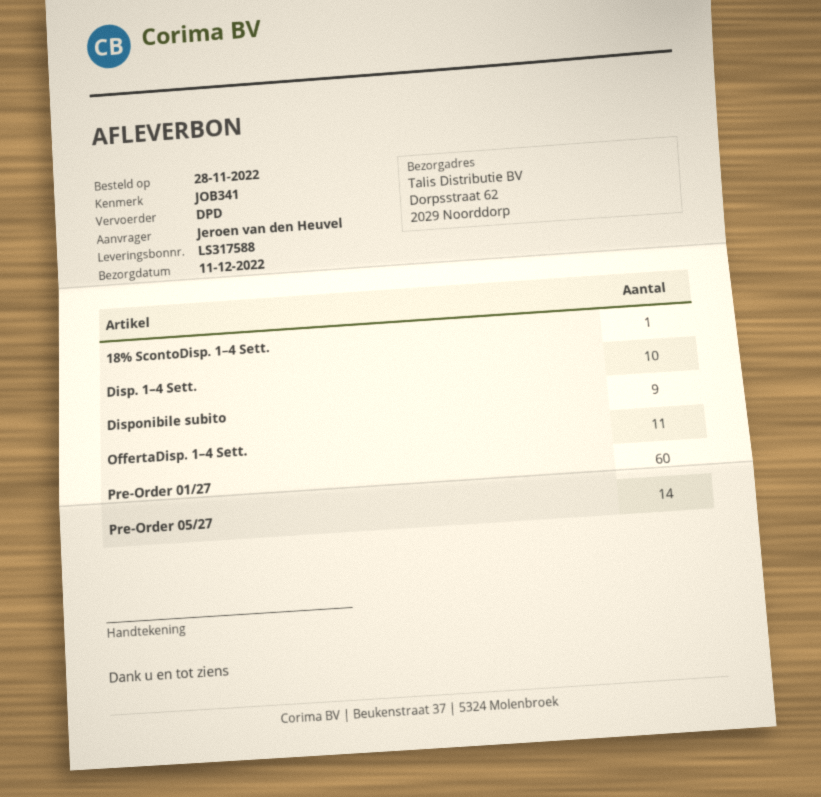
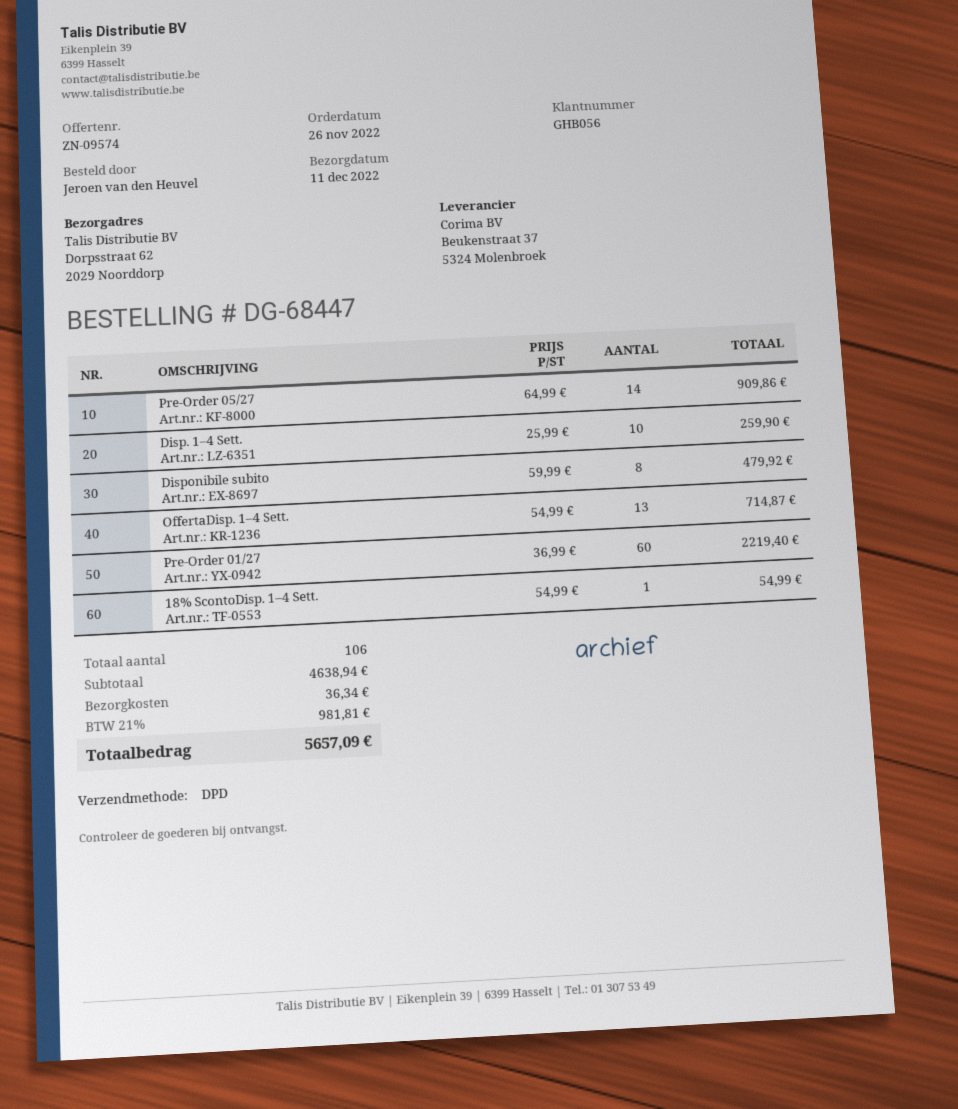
order date: 2022-11-28 -> 2022-11-26
Disponibile subito: 9 -> 8
OffertaDisp. 1–4 Sett.: 11 -> 13

